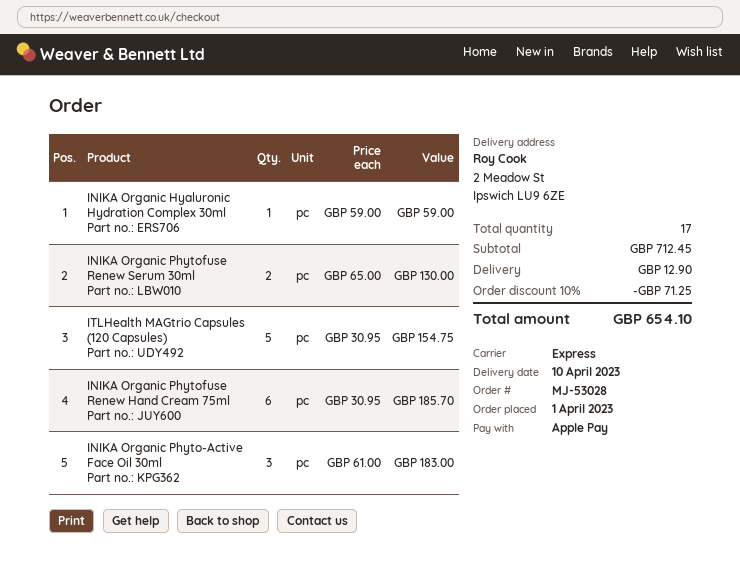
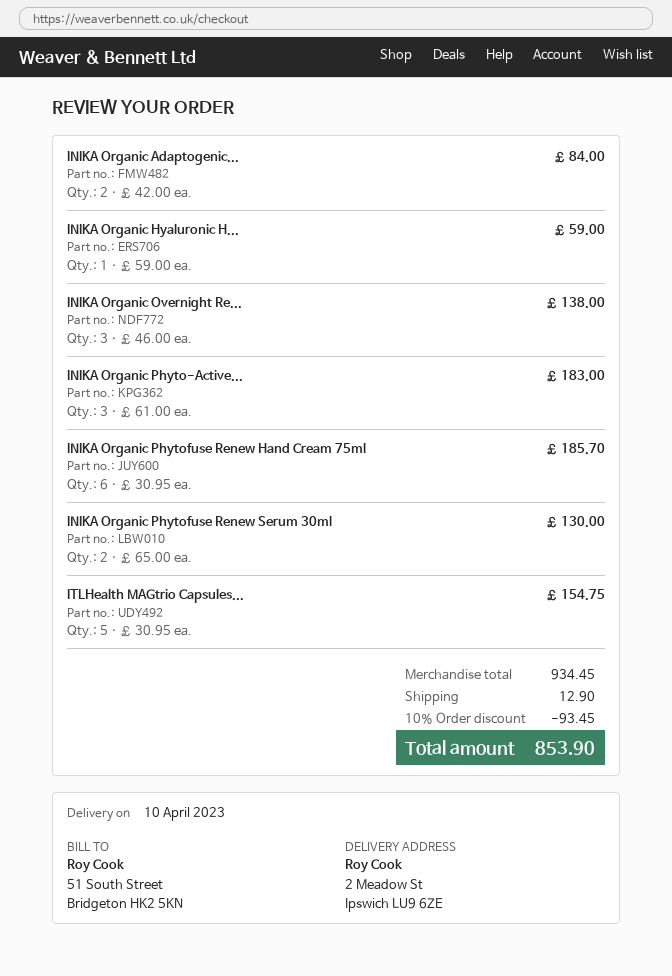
INIKA Organic Adaptogenic...: none -> 2 x 42.00 = 84.00
INIKA Organic Overnight Re...: none -> 3 x 46.00 = 138.00
subtotal: 712.45 -> 934.45
discount: 10% = 71.25 -> 10% = 93.45
total: 654.10 -> 853.90

